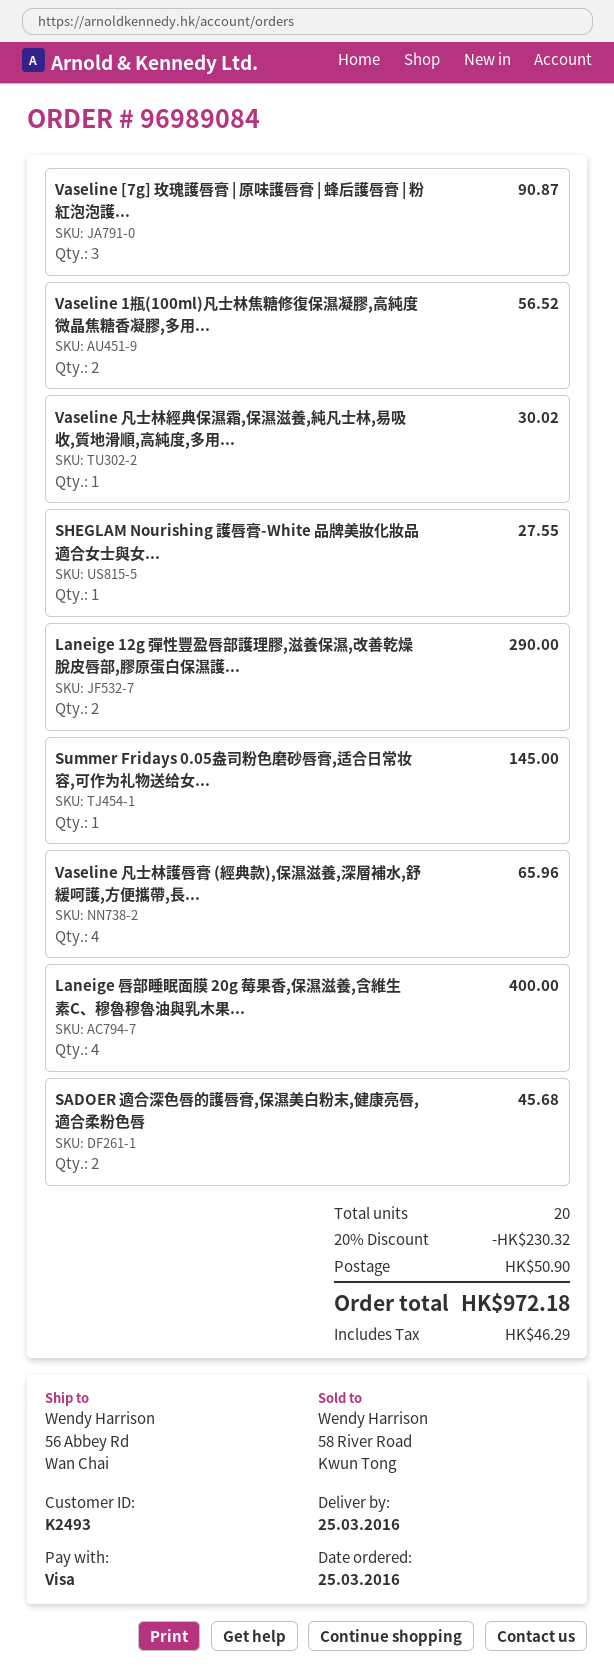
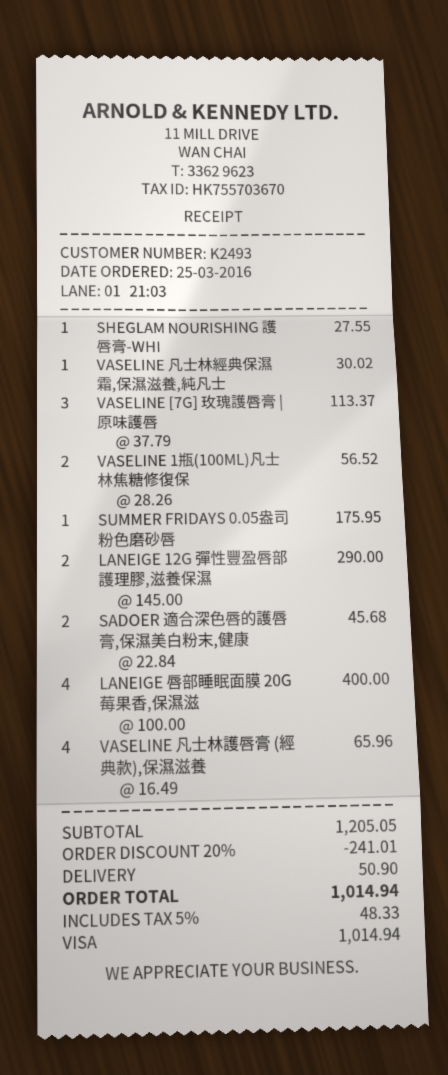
Vaseline [7g] 玫瑰護唇膏 | 原味護唇膏 | 蜂后護唇膏 | 粉紅泡泡護...: 3 for 90.87 -> 3 for 113.37
Summer Fridays 0.05盎司粉色磨砂唇膏,适合日常妆容,可作为礼物送给女...: 1 for 145.00 -> 1 for 175.95
discount: 20% = 230.32 -> 20% = 241.01
tax: 46.29 -> 48.33
total: 972.18 -> 1014.94

